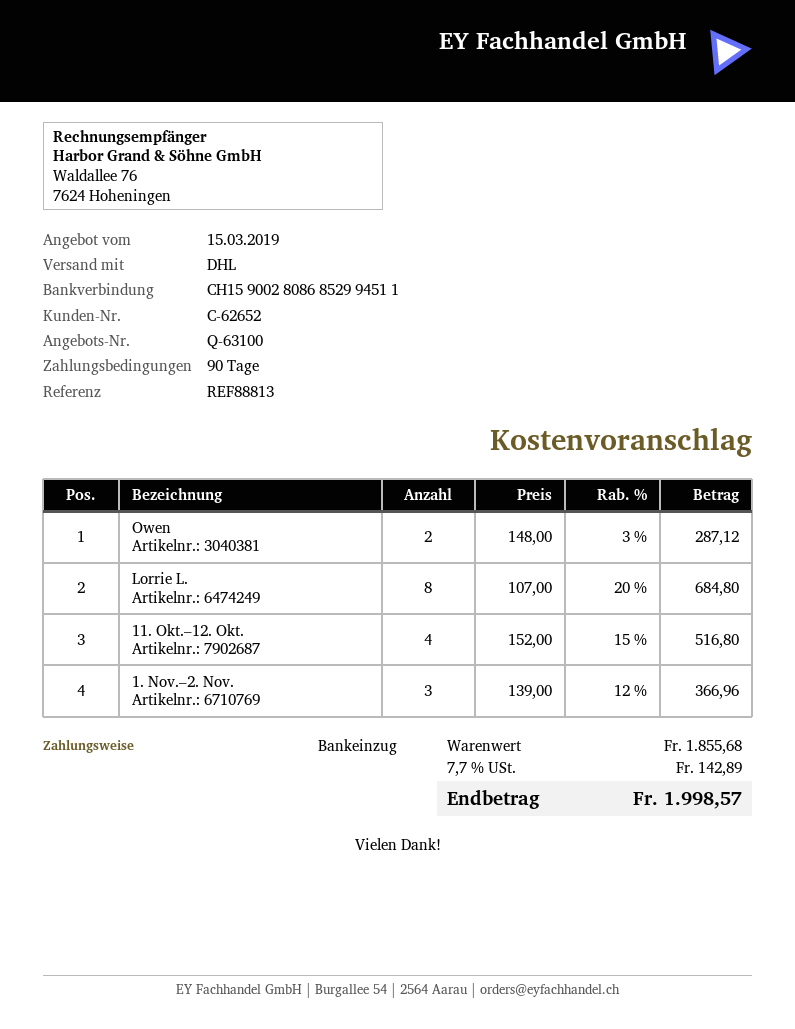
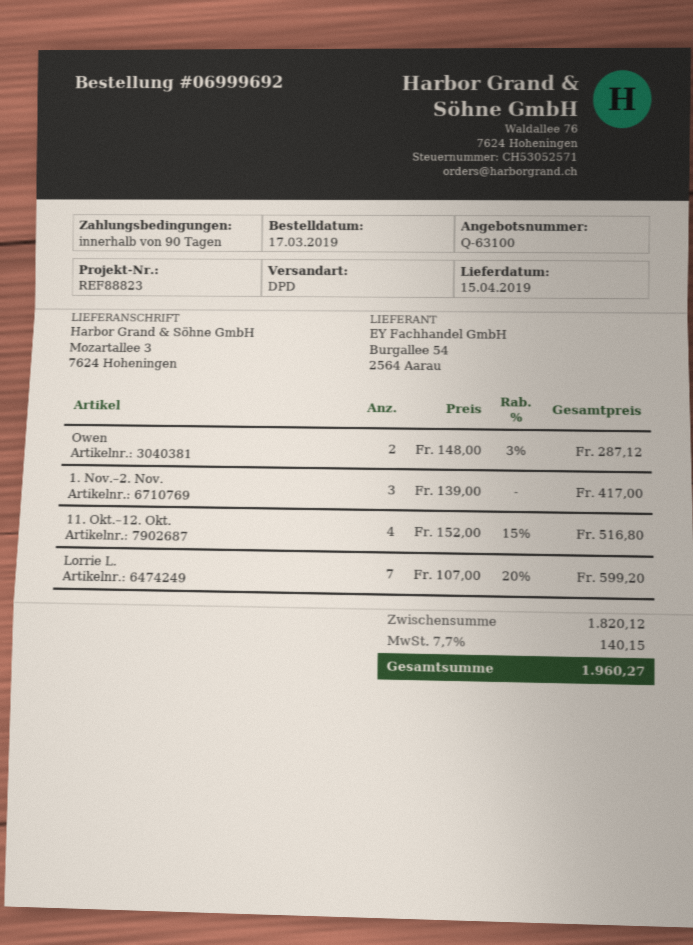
reference: REF88813 -> REF88823
shipping method: DHL -> DPD
Lorrie L.: 8 x 107.00 - 20% = 684.80 -> 7 x 107.00 - 20% = 599.20
1. Nov.–2. Nov.: 3 x 139.00 - 12% = 366.96 -> 3 x 139.00 = 417.00
subtotal: 1855.68 -> 1820.12
tax: 7.7% = 142.89 -> 7.7% = 140.15
total: 1998.57 -> 1960.27

